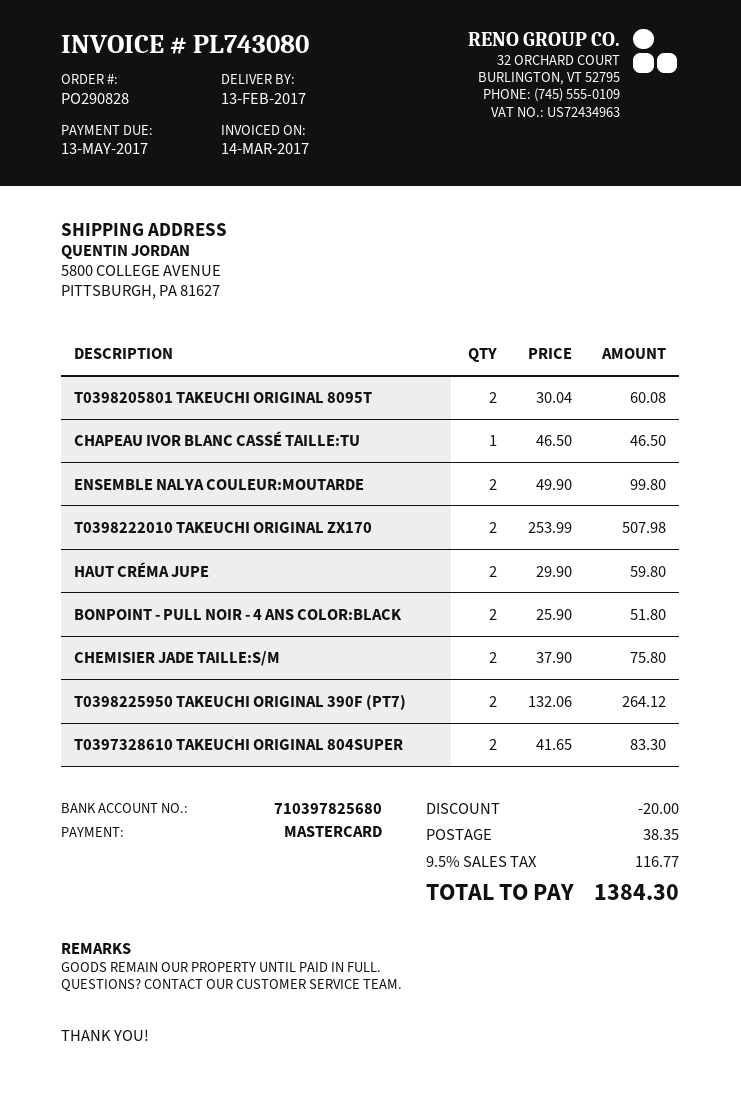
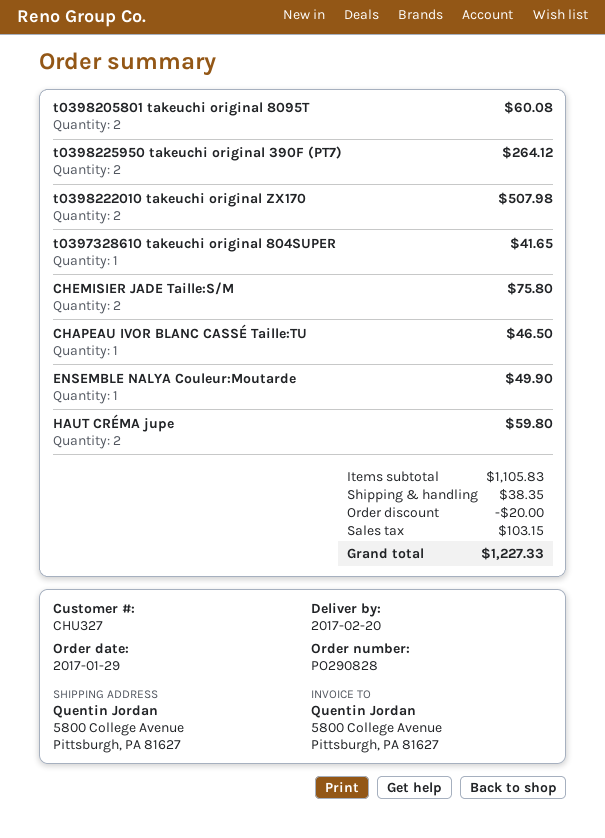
delivery date: 2017-02-13 -> 2017-02-20
ENSEMBLE NALYA COULEUR:MOUTARDE: 2 for 99.80 -> 1 for 49.90
BONPOINT - PULL NOIR - 4 ANS COLOR:BLACK: 2 for 51.80 -> none
T0397328610 TAKEUCHI ORIGINAL 804SUPER: 2 for 83.30 -> 1 for 41.65
tax: 116.77 -> 103.15
total: 1384.30 -> 1227.33

